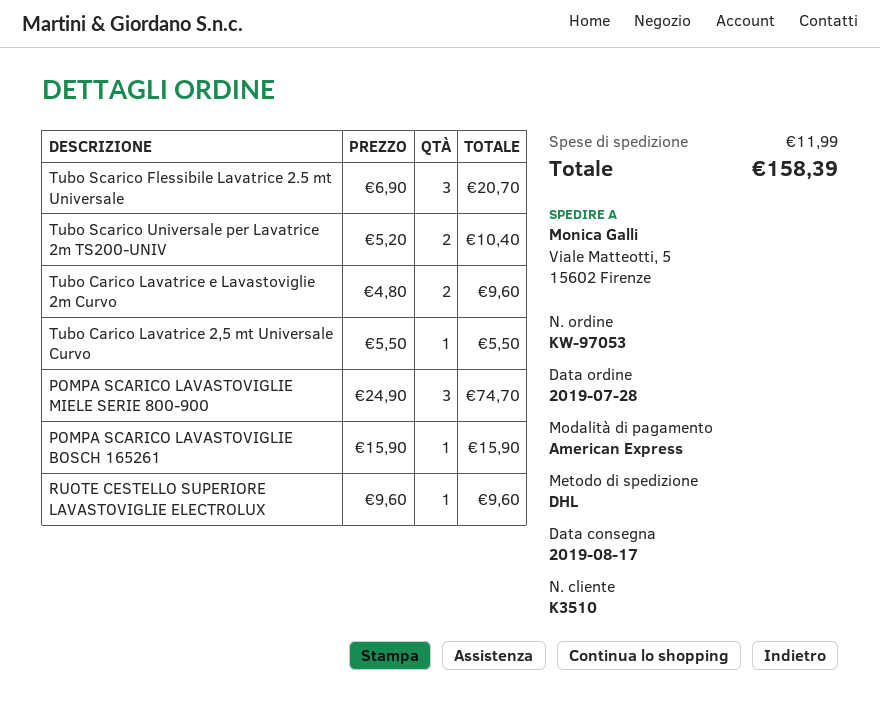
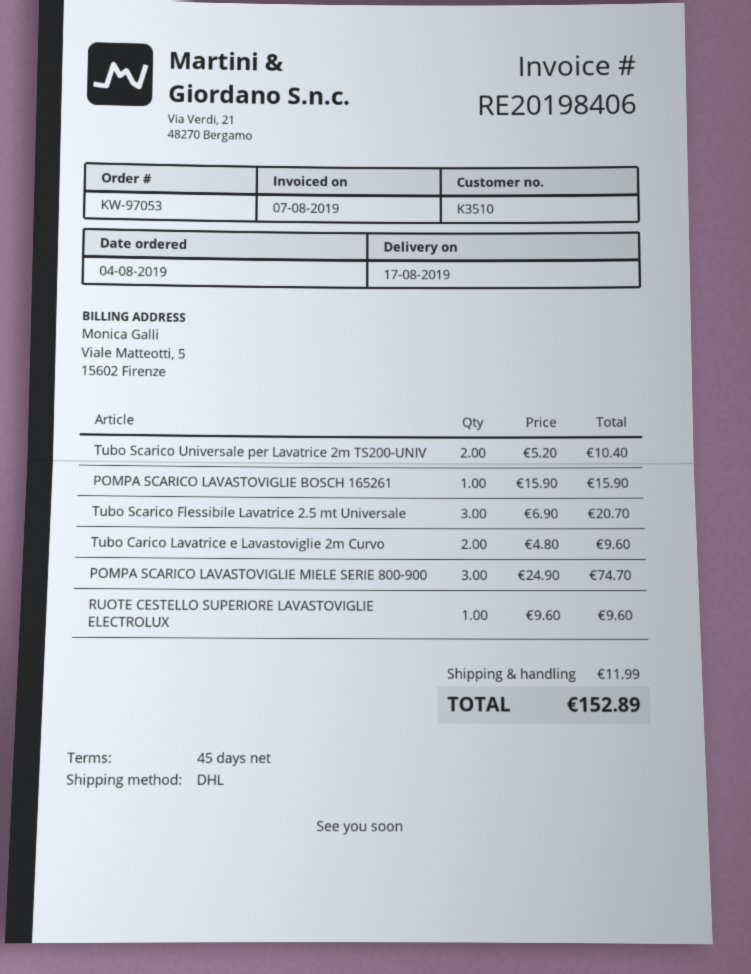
order date: 2019-07-28 -> 2019-08-04
Tubo Carico Lavatrice 2,5 mt Universale Curvo: 1 x 5.50 = 5.50 -> none
total: 158.39 -> 152.89

